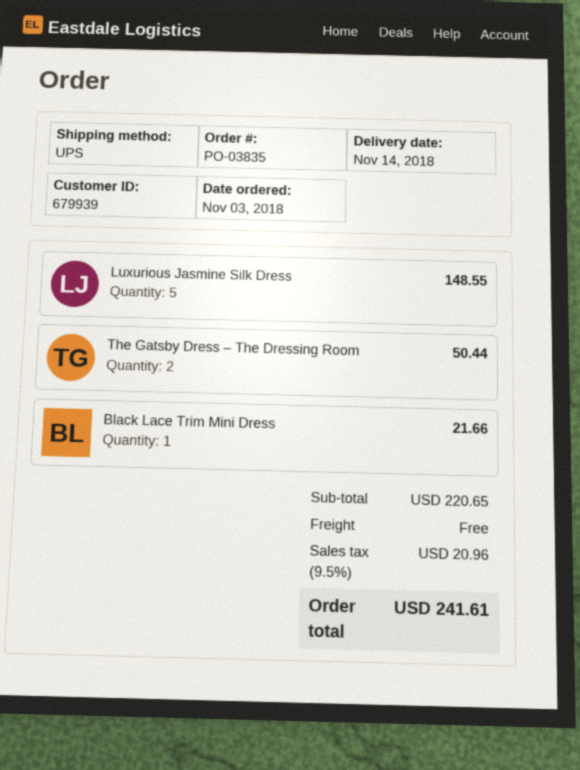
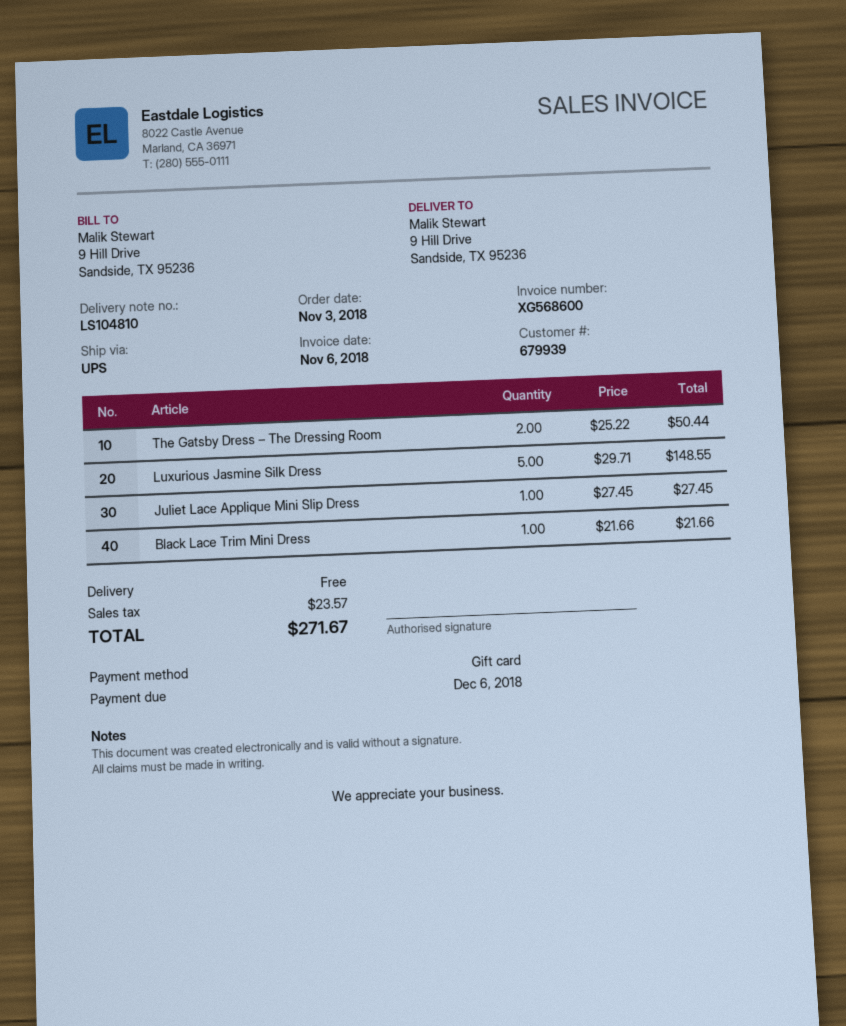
Juliet Lace Applique Mini Slip Dress: none -> 1 for 27.45
tax: 20.96 -> 23.57
total: 241.61 -> 271.67

